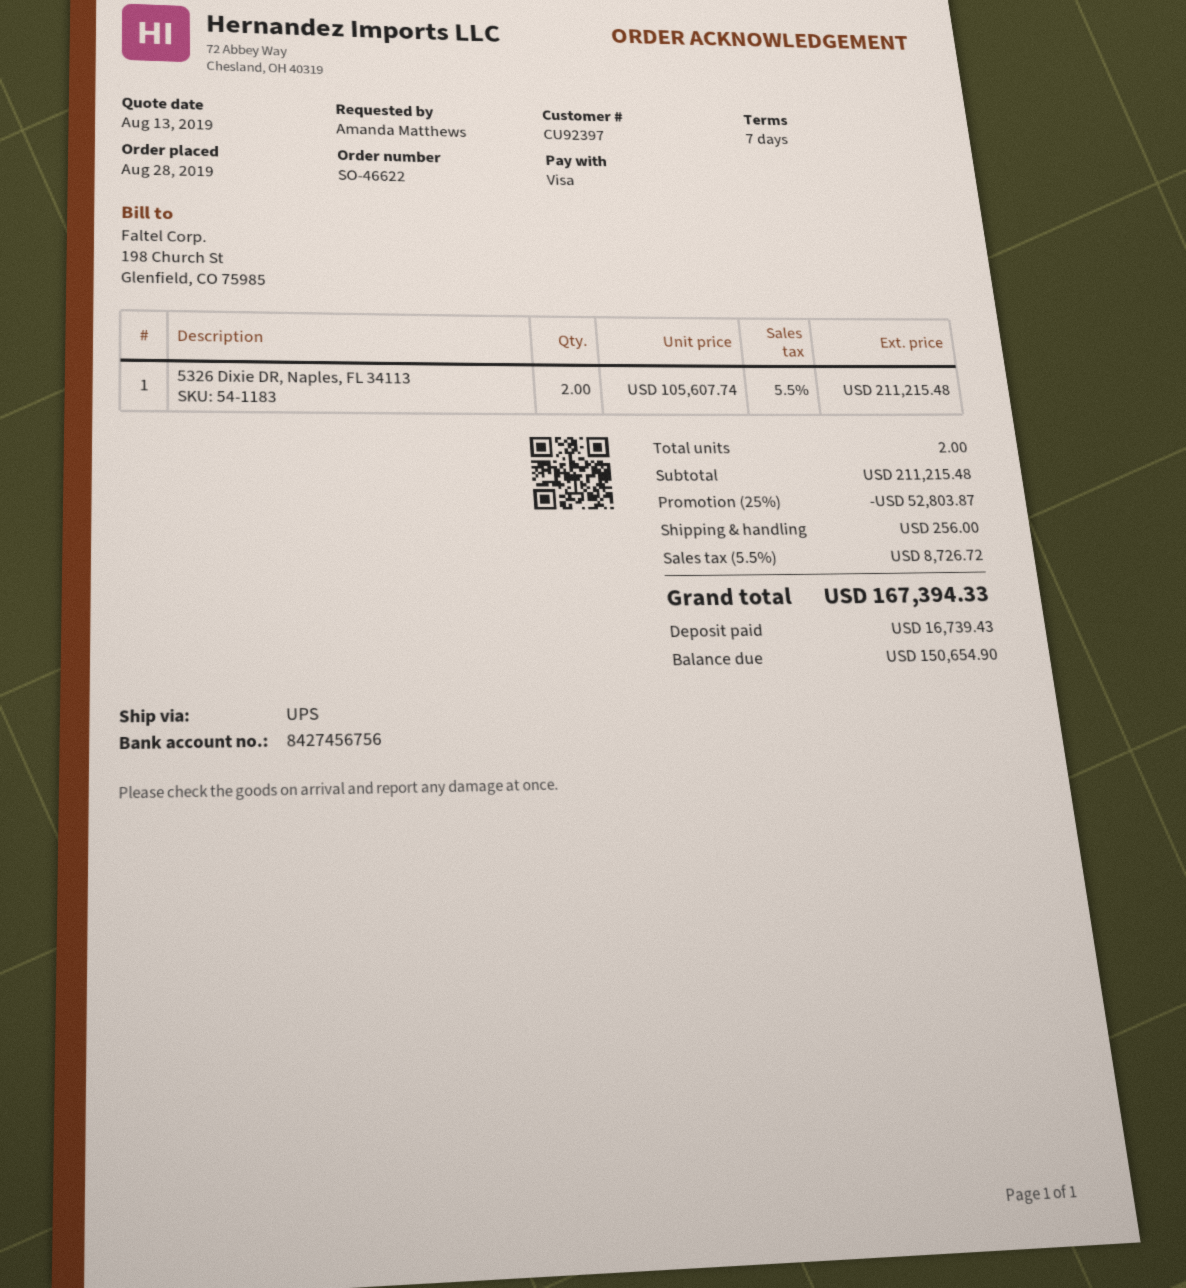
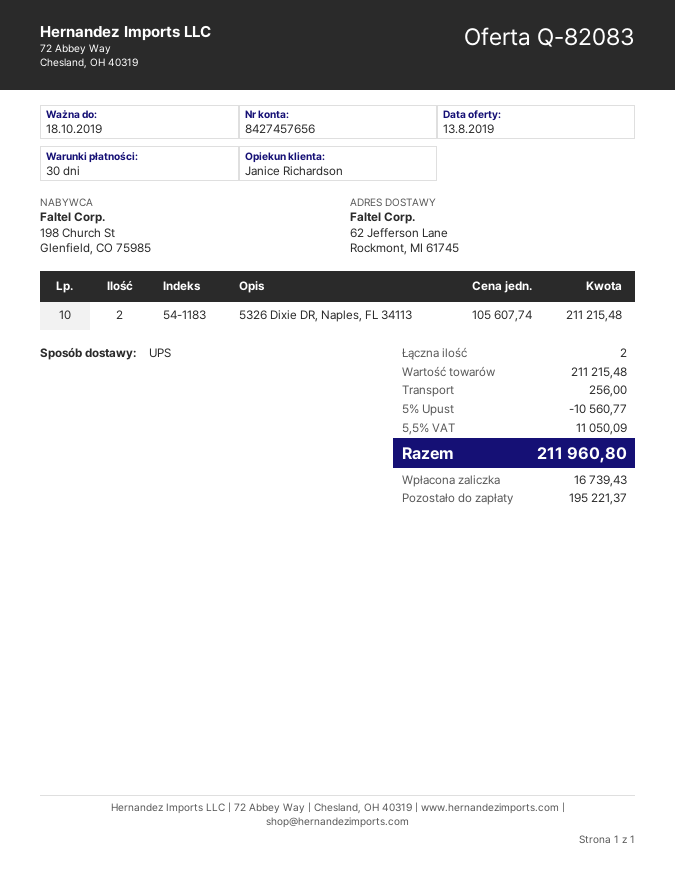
payment terms: 7 days -> 30 days
bank account: 8427456756 -> 8427457656
discount: 25% = 52803.87 -> 5% = 10560.77
tax: 5.5% = 8726.72 -> 5.5% = 11050.09
total: 167394.33 -> 211960.80
balance: 150654.90 -> 195221.37

